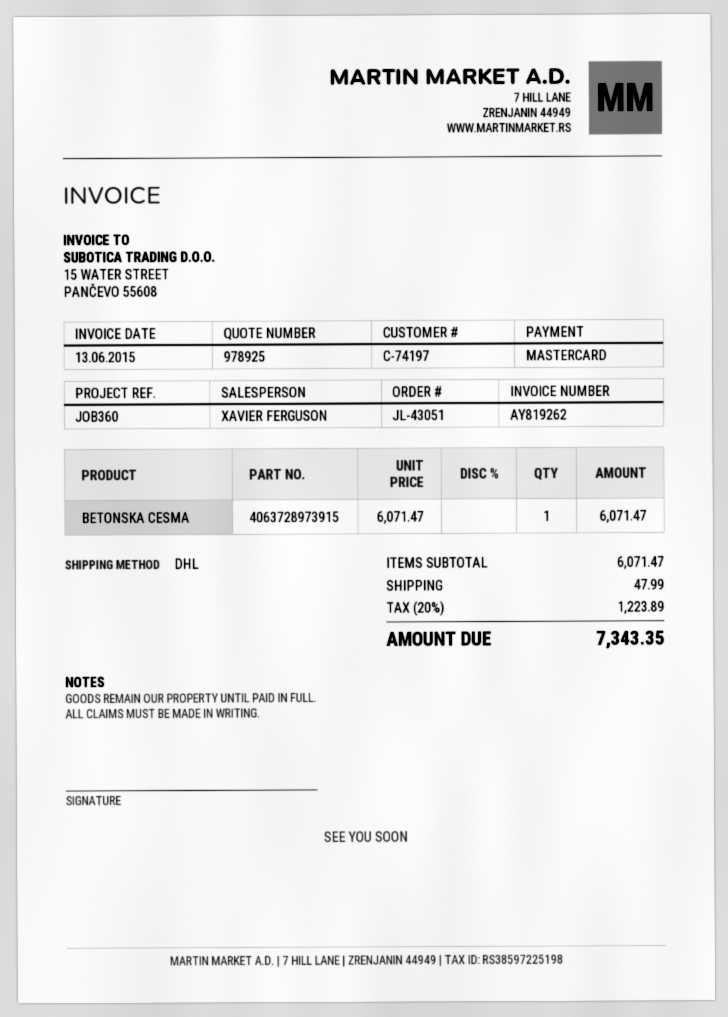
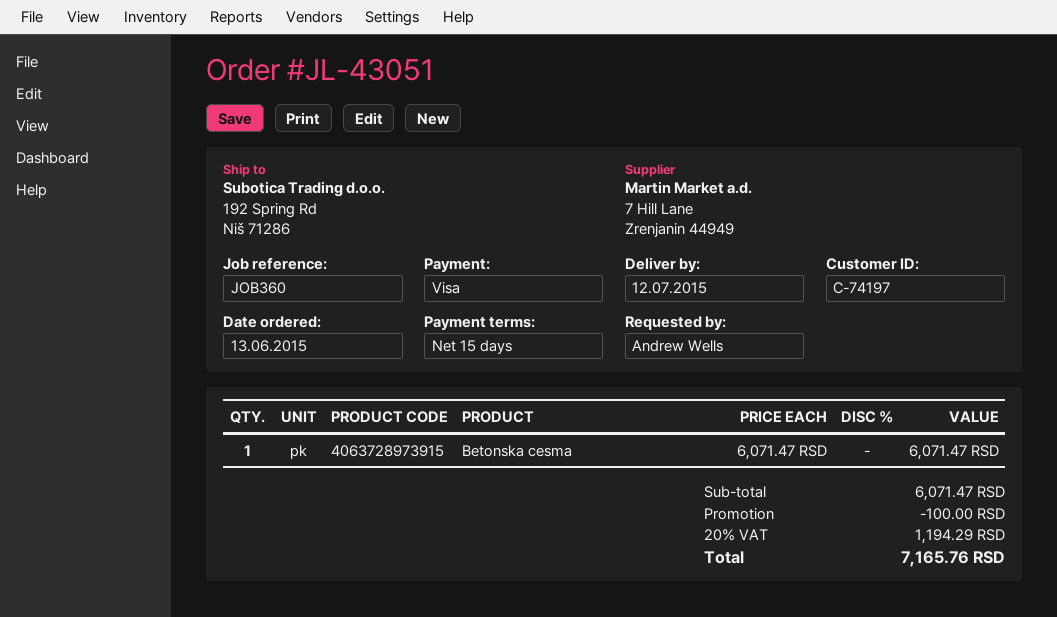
payment method: Mastercard -> Visa
discount: none -> 100.00
shipping: 47.99 -> none
tax: 20% = 1223.89 -> 20% = 1194.29
total: 7343.35 -> 7165.76

